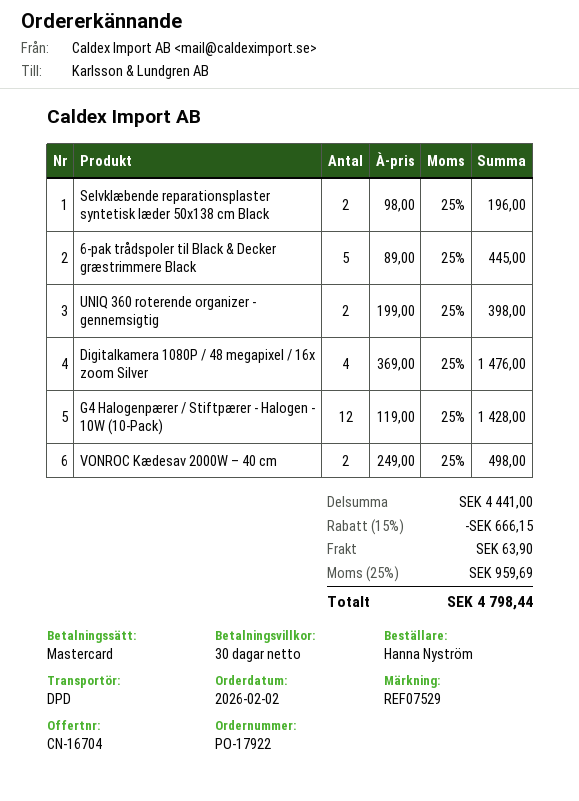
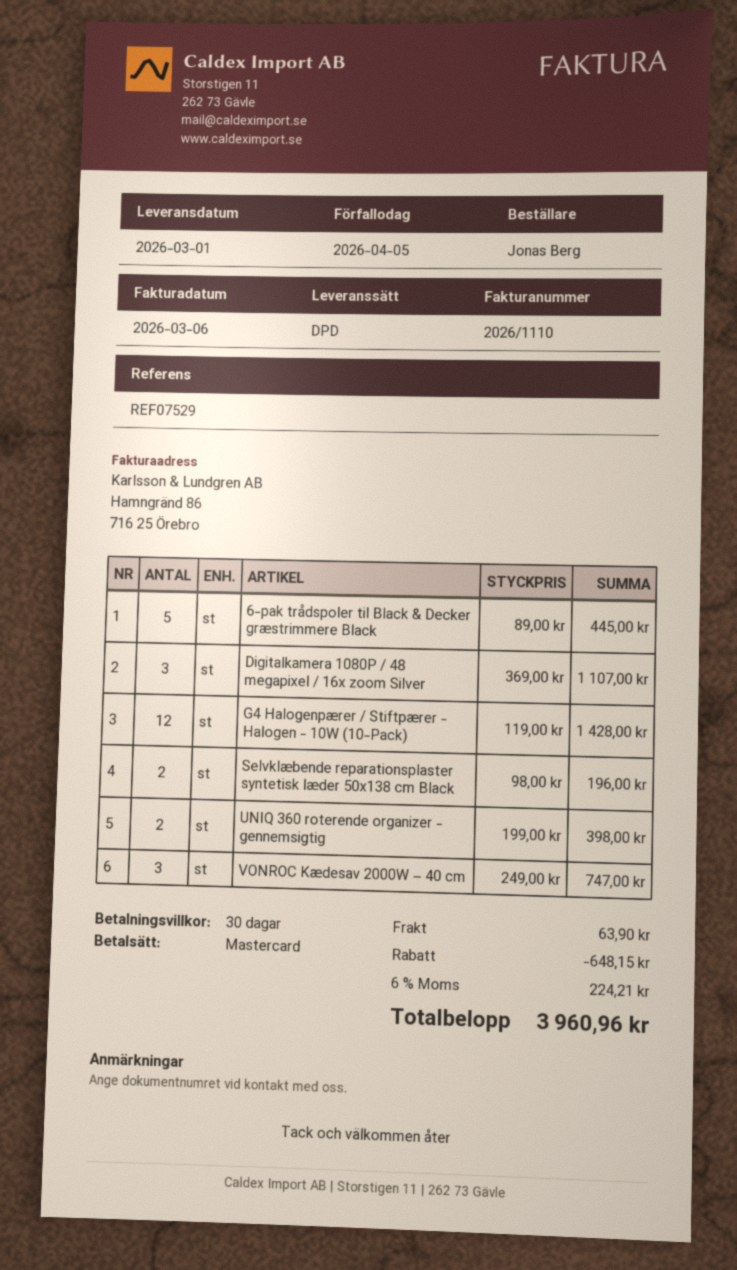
ordered by: Hanna Nyström -> Jonas Berg
Digitalkamera 1080P / 48 megapixel / 16x zoom Silver: 4 x 369.00 = 1476.00 -> 3 x 369.00 = 1107.00
VONROC Kædesav 2000W – 40 cm: 2 x 249.00 = 498.00 -> 3 x 249.00 = 747.00
discount: 666.15 -> 648.15
tax: 25% = 959.69 -> 6% = 224.21
total: 4798.44 -> 3960.96

